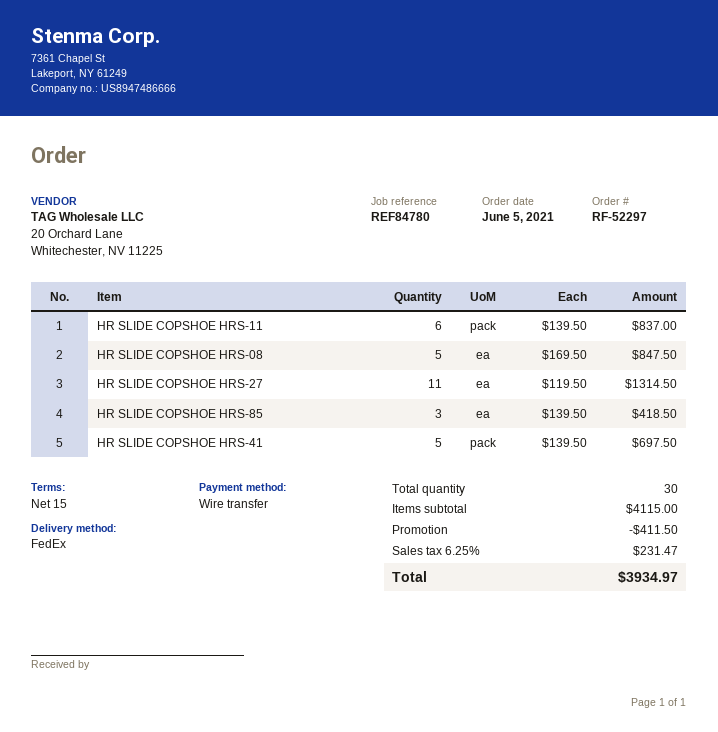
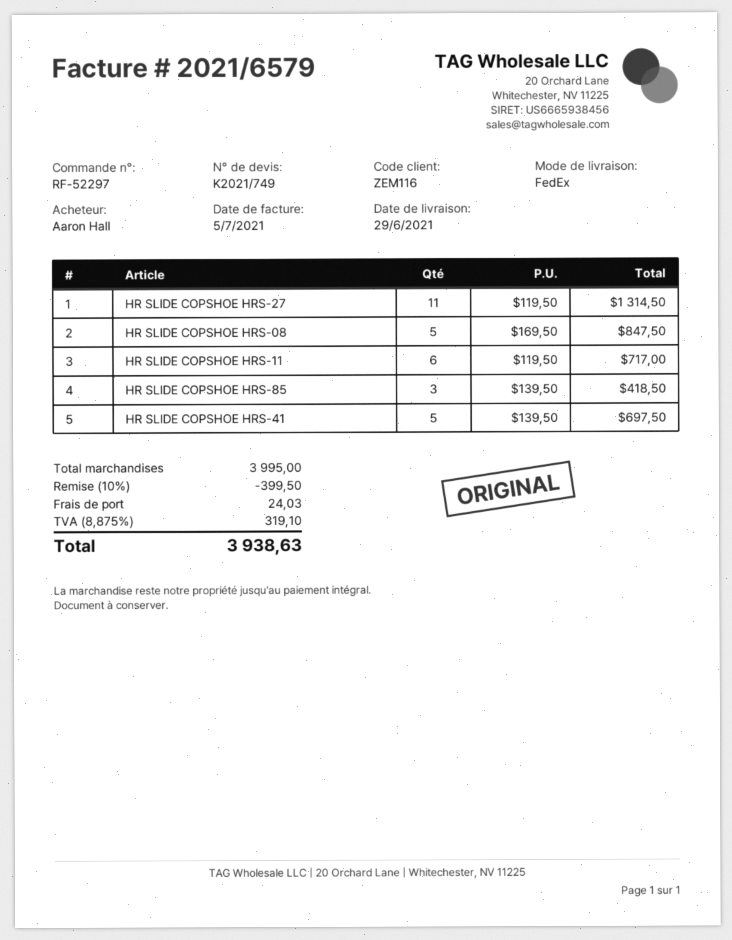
HR SLIDE COPSHOE HRS-11: 6 x 139.50 = 837.00 -> 6 x 119.50 = 717.00
subtotal: 4115.00 -> 3995.00
discount: 411.50 -> 399.50
shipping: none -> 24.03
tax: 6.25% = 231.47 -> 8.875% = 319.10
total: 3934.97 -> 3938.63

